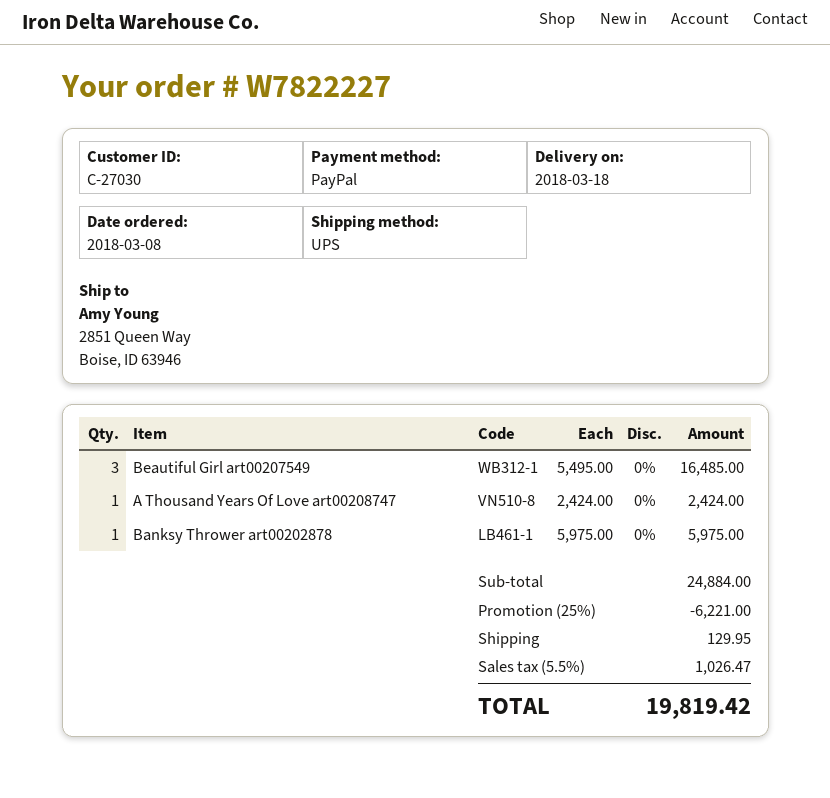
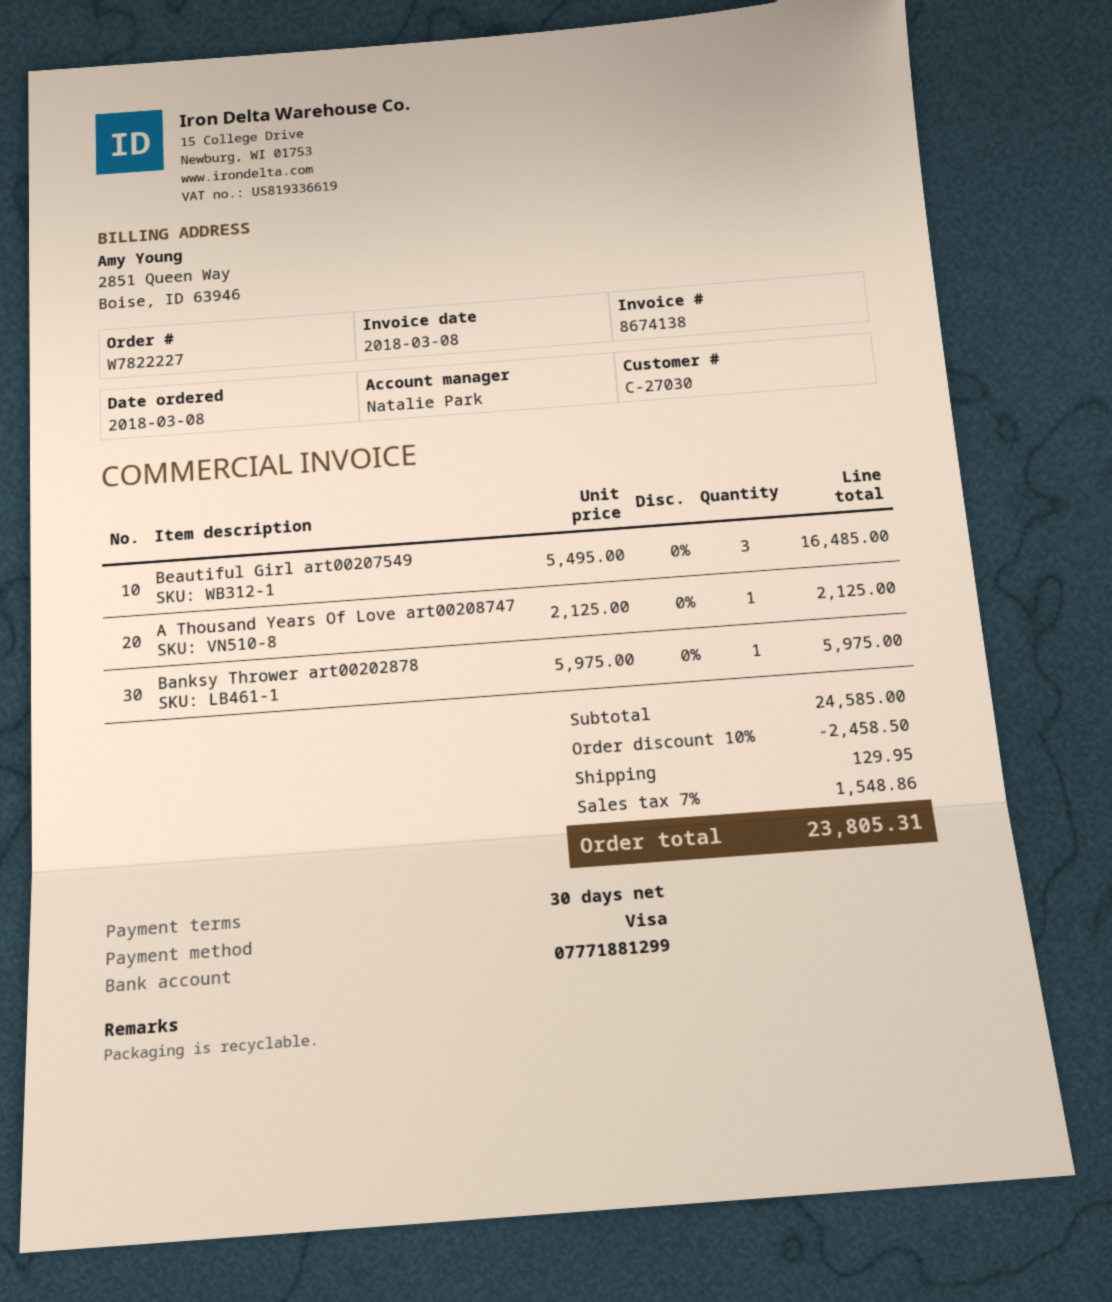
payment method: PayPal -> Visa
A Thousand Years Of Love art00208747: 1 x 2424.00 = 2424.00 -> 1 x 2125.00 = 2125.00
subtotal: 24884.00 -> 24585.00
discount: 25% = 6221.00 -> 10% = 2458.50
tax: 5.5% = 1026.47 -> 7% = 1548.86
total: 19819.42 -> 23805.31

